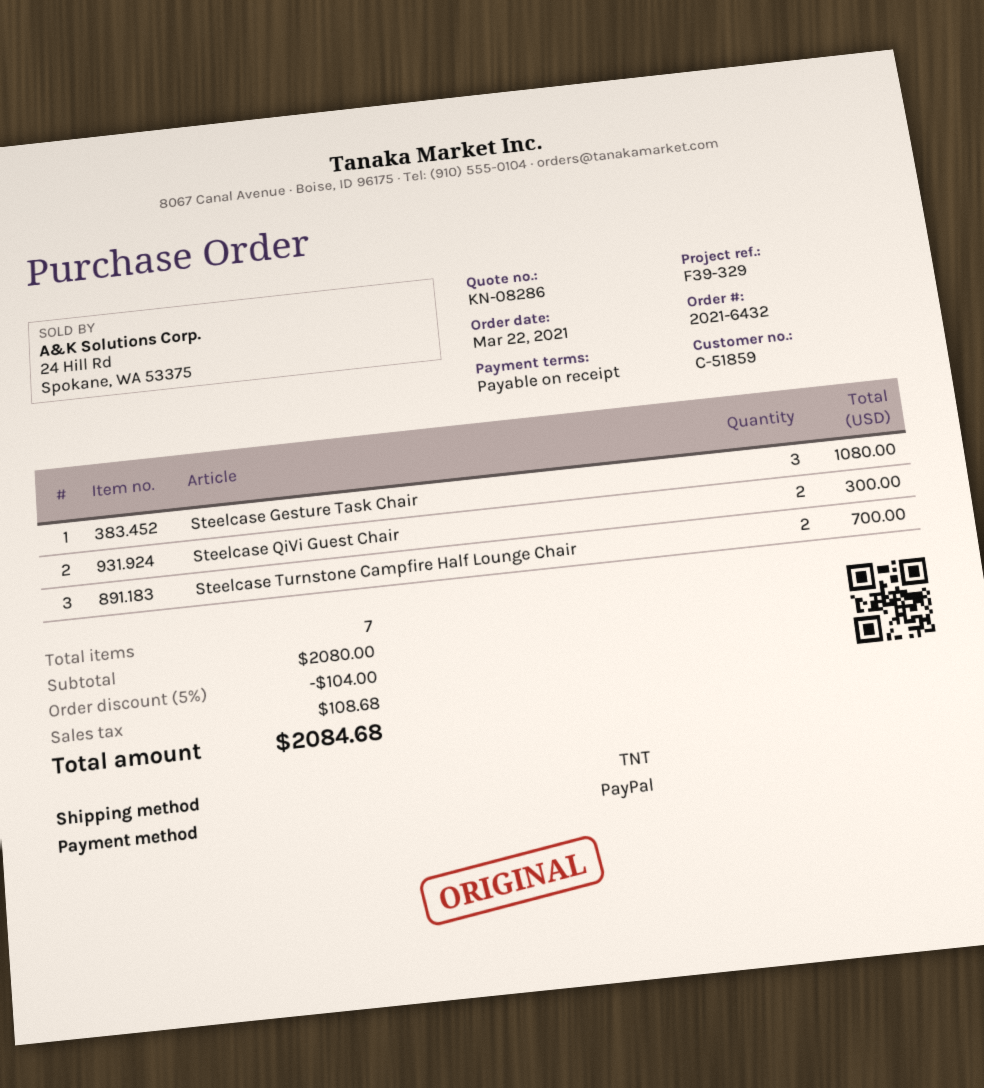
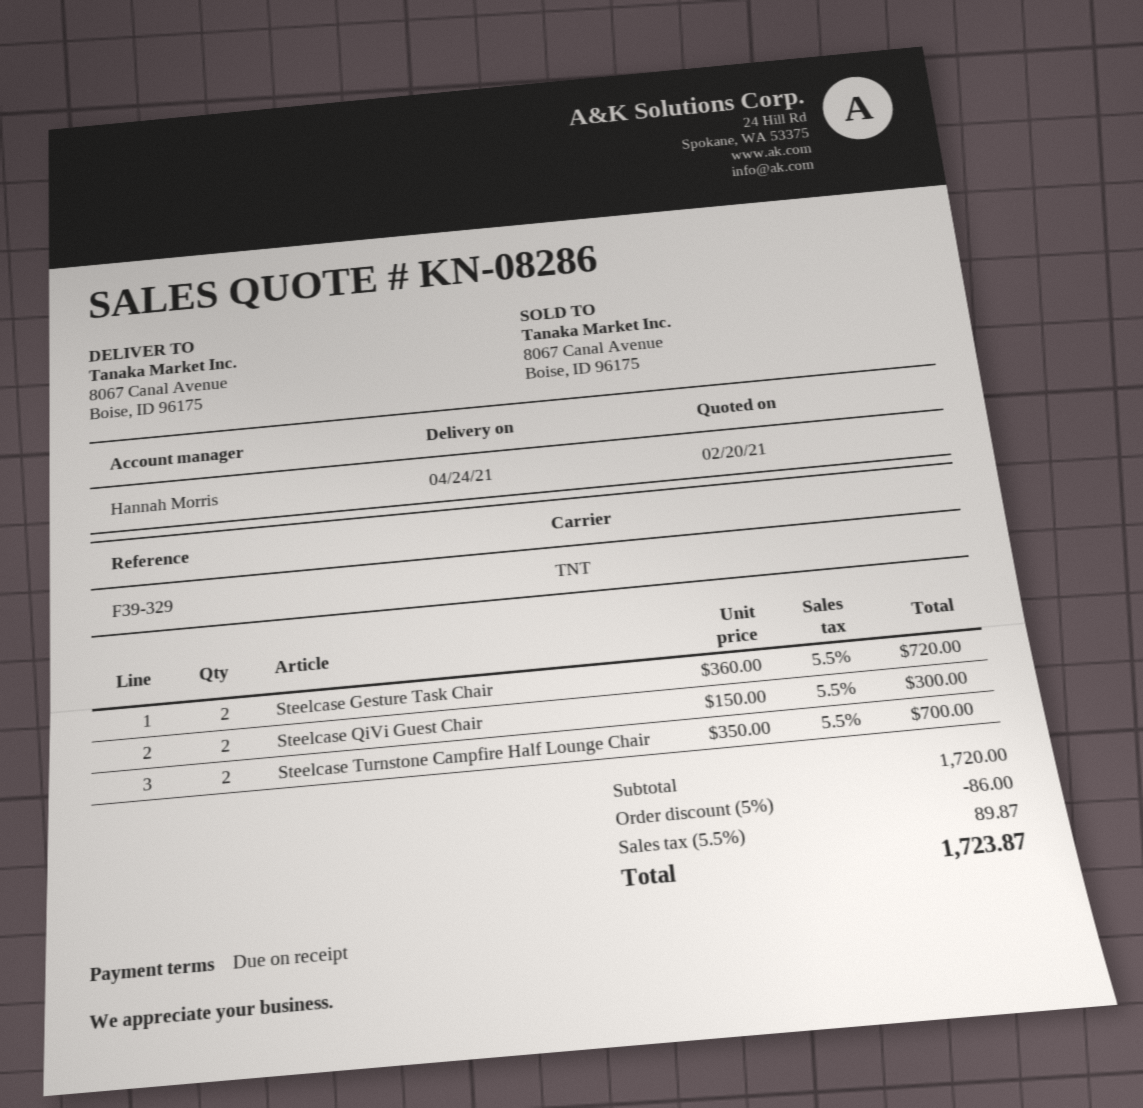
Steelcase Gesture Task Chair: 3 for 1080.00 -> 2 for 720.00
subtotal: 2080.00 -> 1720.00
discount: 5% = 104.00 -> 5% = 86.00
tax: 108.68 -> 89.87
total: 2084.68 -> 1723.87

